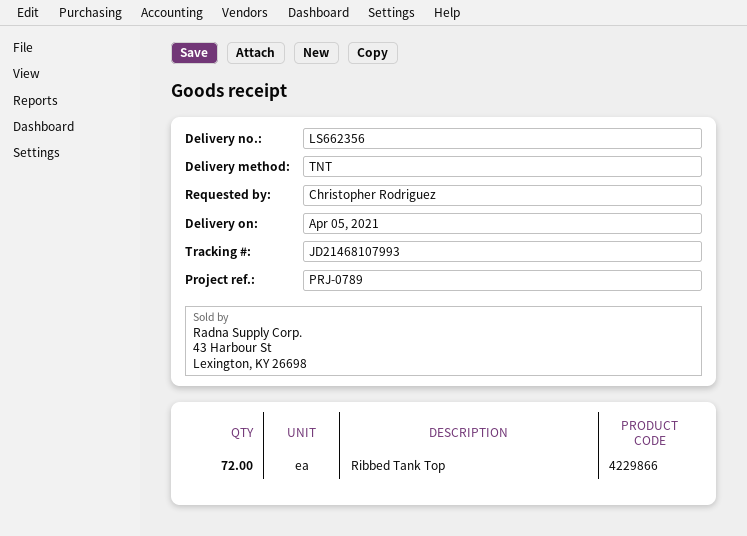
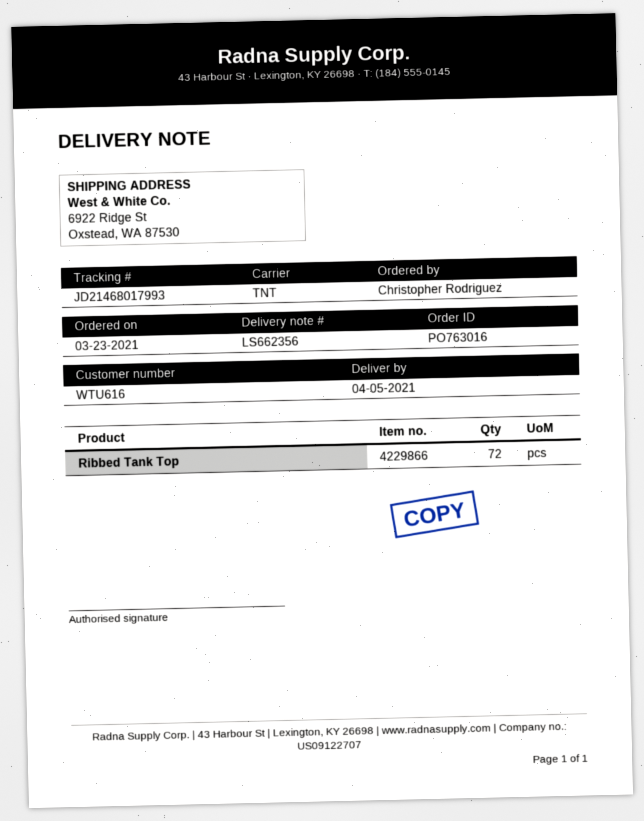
tracking number: JD21468107993 -> JD21468017993

